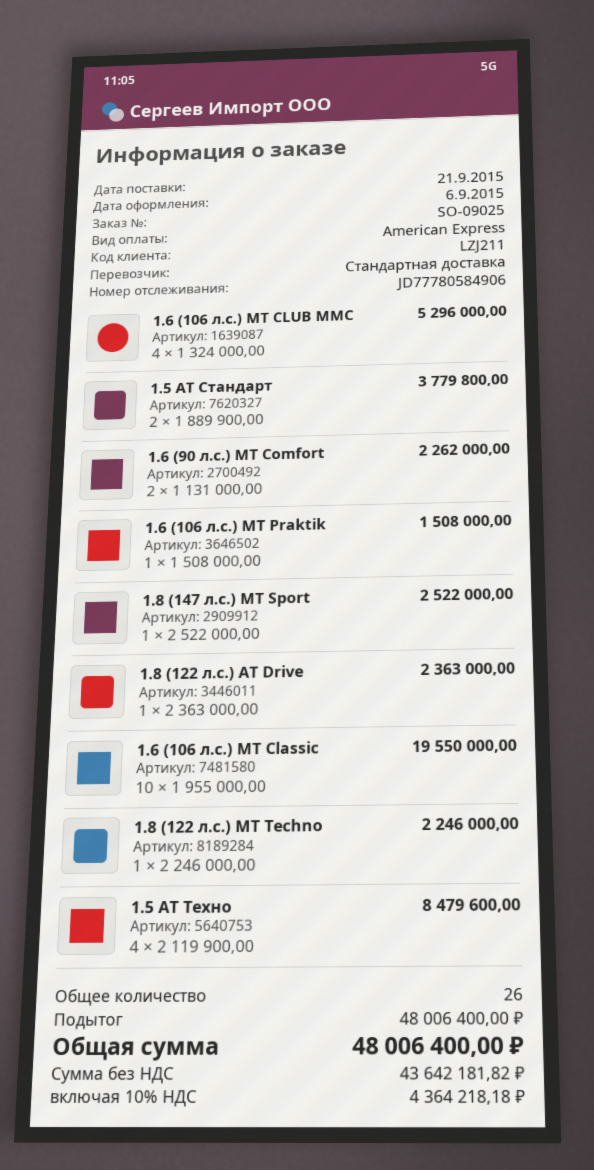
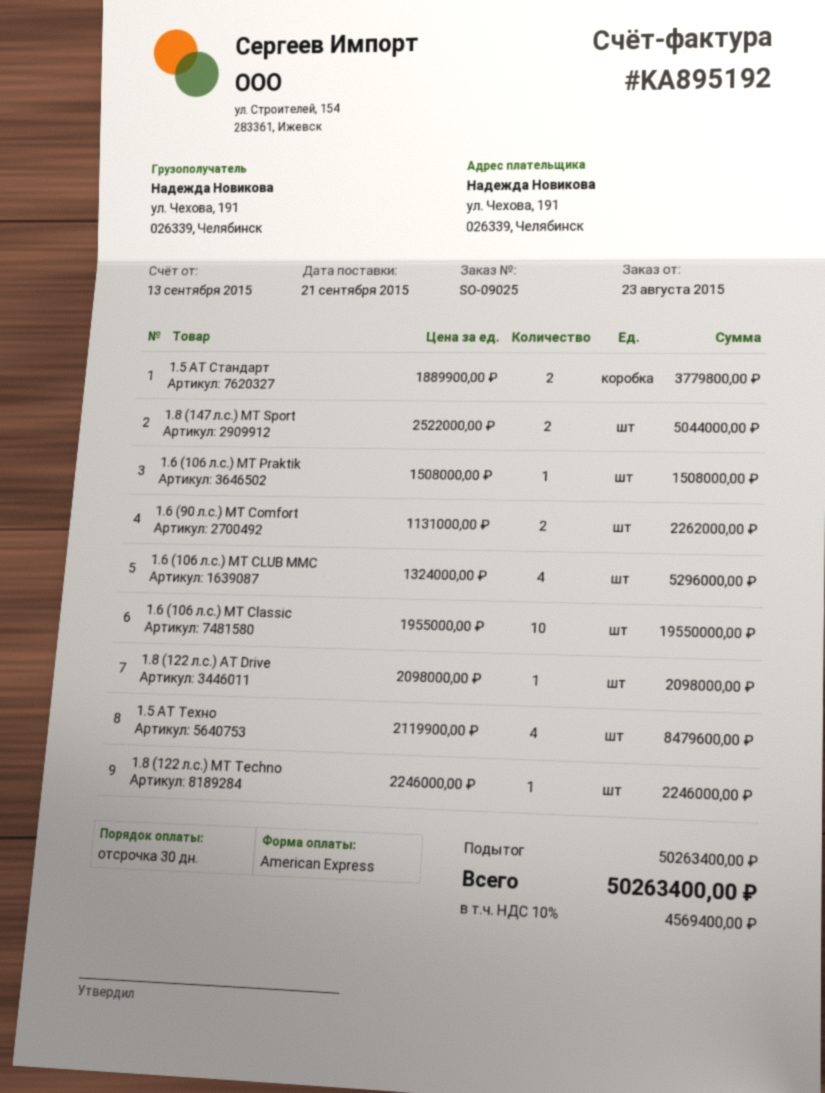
order date: 2015-09-06 -> 2015-08-23
1.8 (147 л.с.) MT Sport: 1 x 2522000.00 = 2522000.00 -> 2 x 2522000.00 = 5044000.00
1.8 (122 л.с.) AT Drive: 1 x 2363000.00 = 2363000.00 -> 1 x 2098000.00 = 2098000.00
subtotal: 48006400.00 -> 50263400.00
tax: 10% = 4364218.18 -> 10% = 4569400.00
total: 48006400.00 -> 50263400.00

